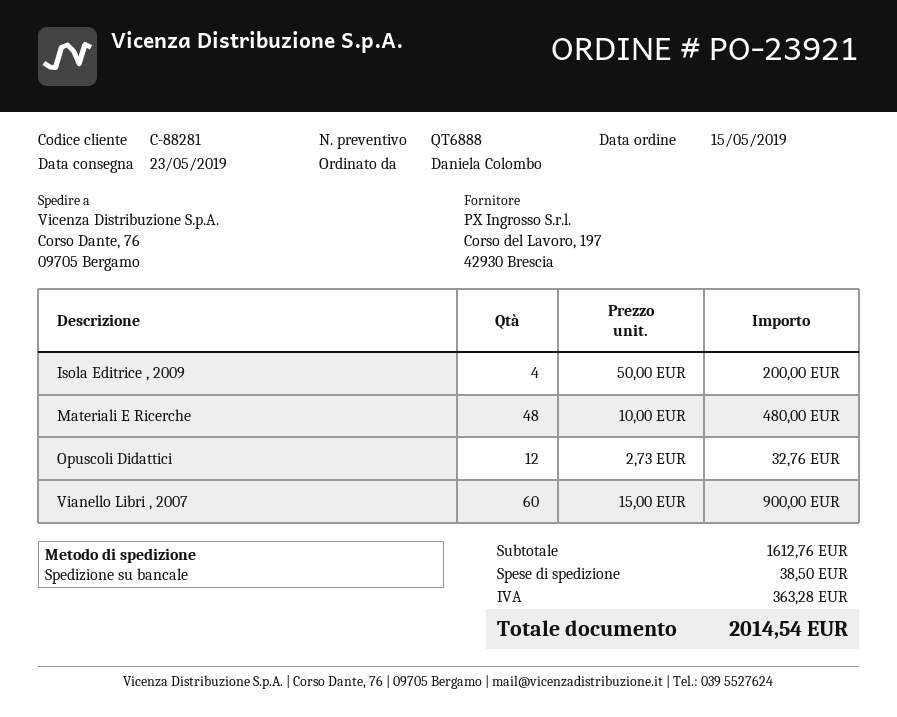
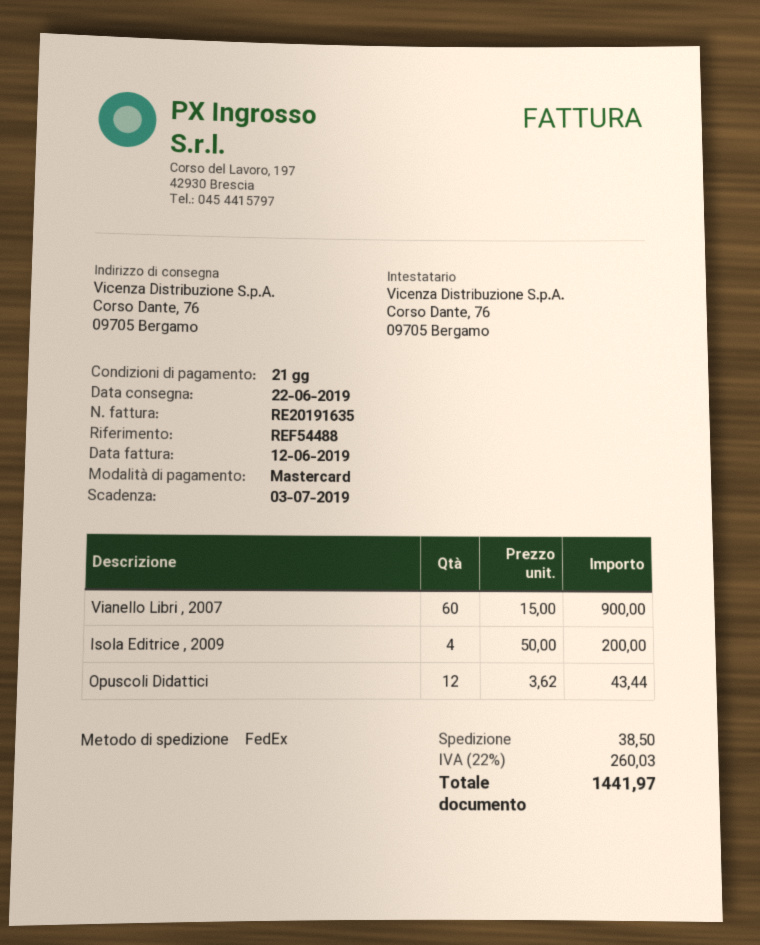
delivery date: 2019-05-23 -> 2019-06-22
shipping method: pallet freight -> FedEx
Materiali E Ricerche: 48 x 10.00 = 480.00 -> none
Opuscoli Didattici: 12 x 2.73 = 32.76 -> 12 x 3.62 = 43.44
tax: 363.28 -> 260.03
total: 2014.54 -> 1441.97

